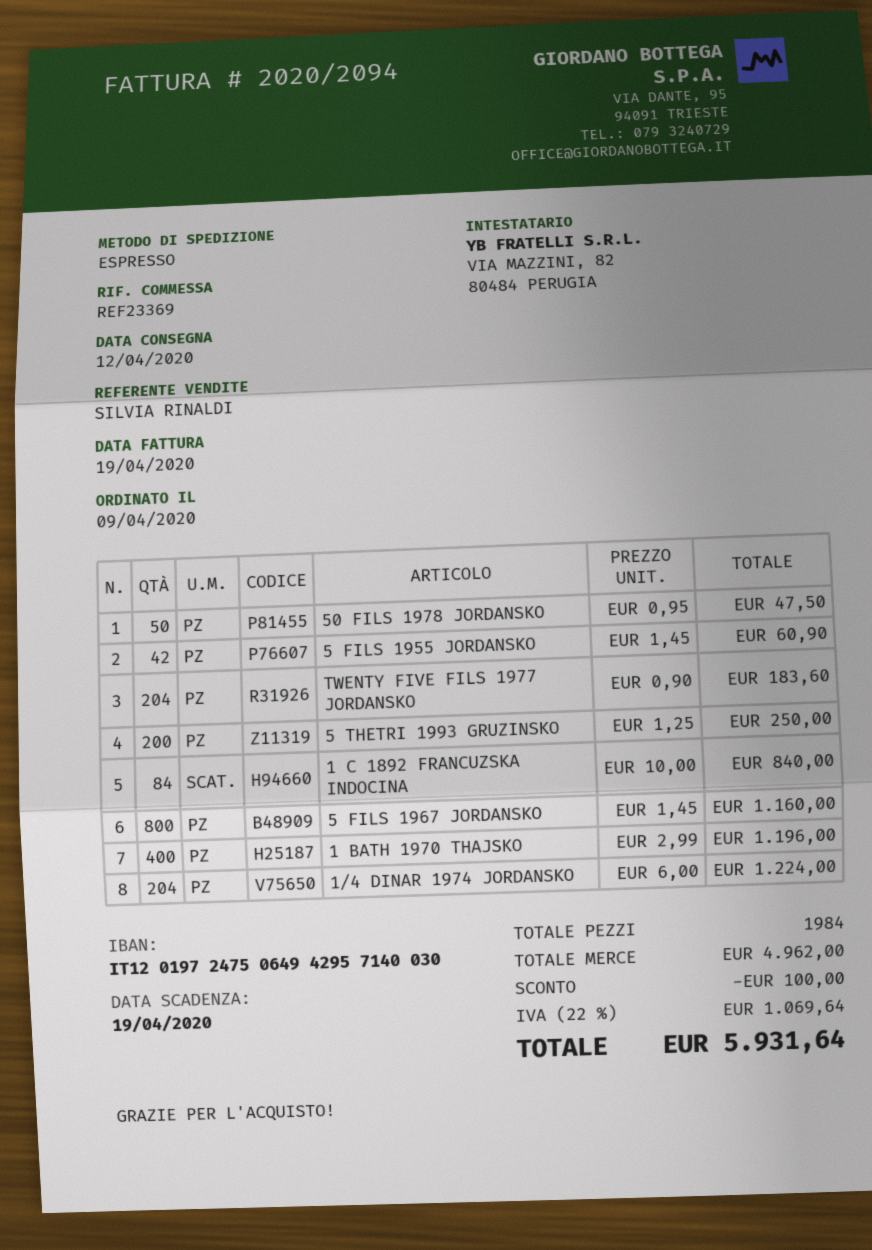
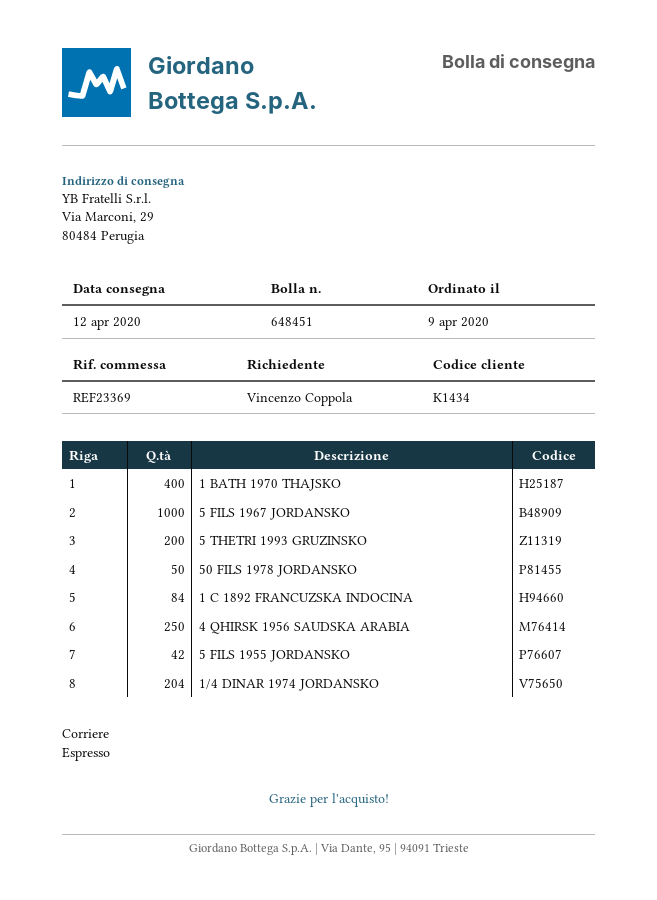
TWENTY FIVE FILS 1977 JORDANSKO: 204 -> none
5 FILS 1967 JORDANSKO: 800 -> 1000
4 QHIRSK 1956 SAUDSKA ARABIA: none -> 250

